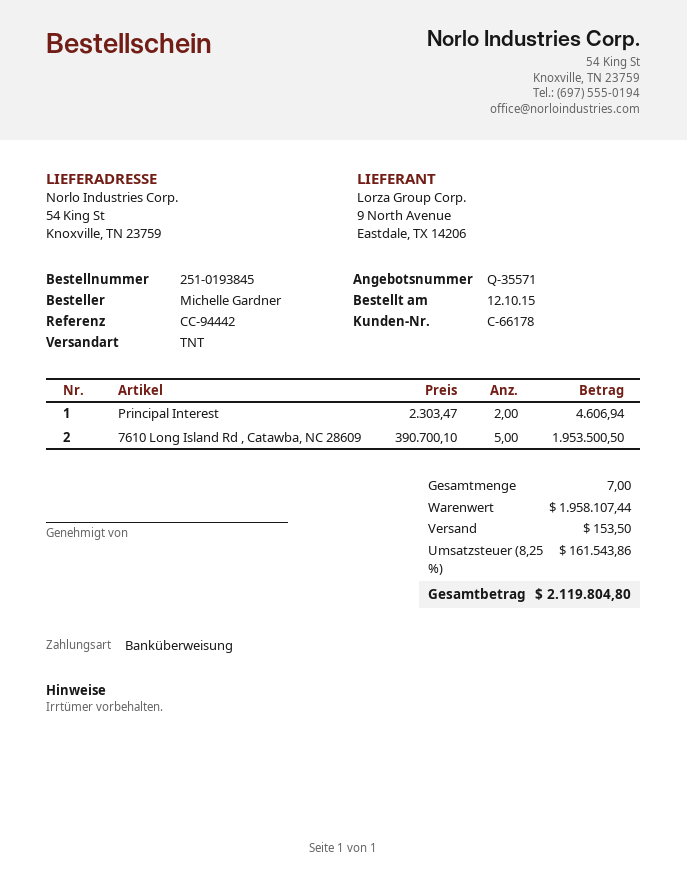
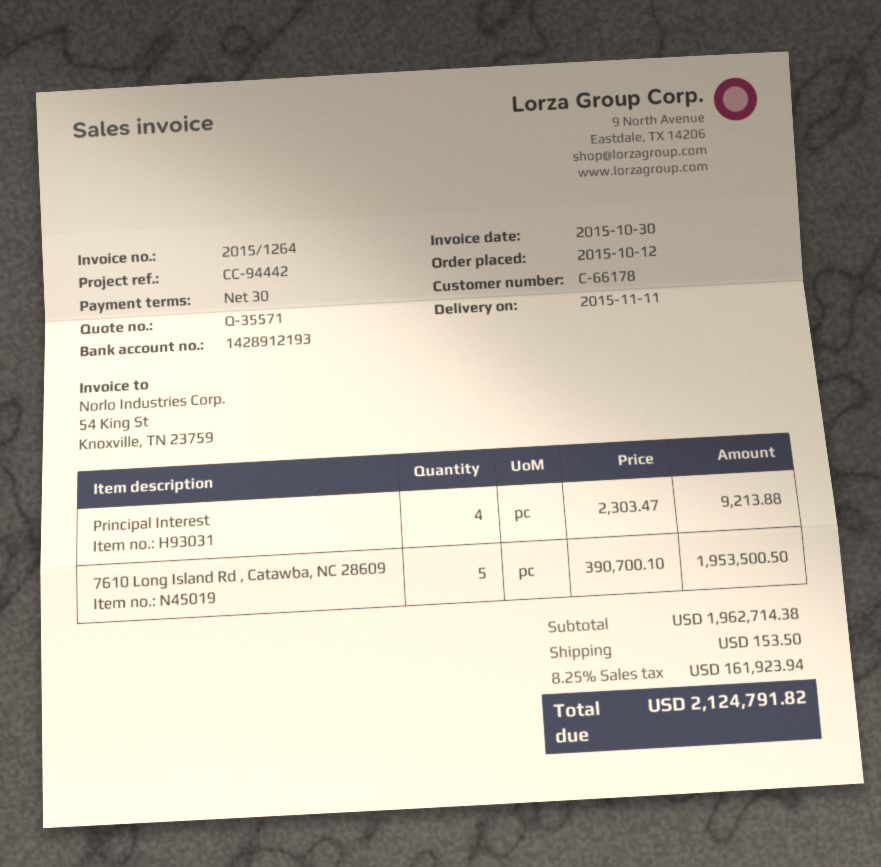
Principal Interest: 2 x 2303.47 = 4606.94 -> 4 x 2303.47 = 9213.88
subtotal: 1958107.44 -> 1962714.38
tax: 8.25% = 161543.86 -> 8.25% = 161923.94
total: 2119804.80 -> 2124791.82

